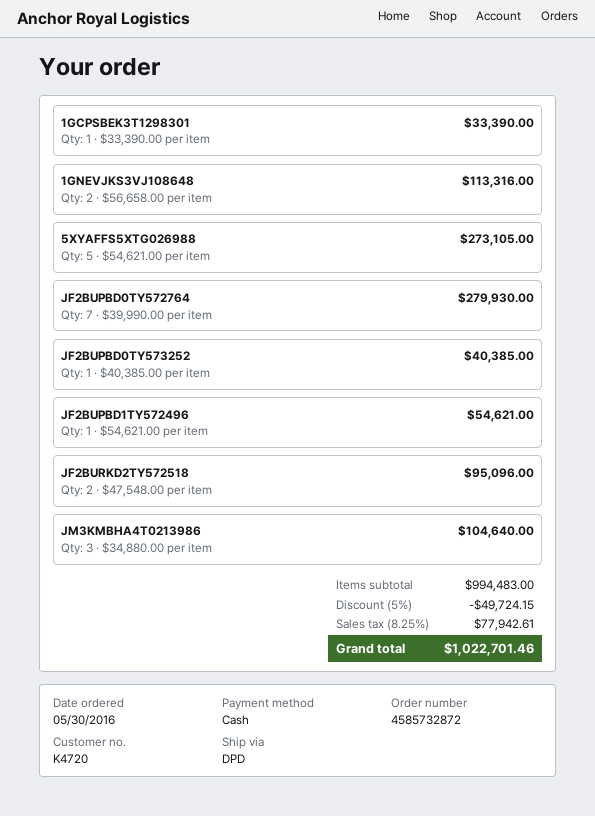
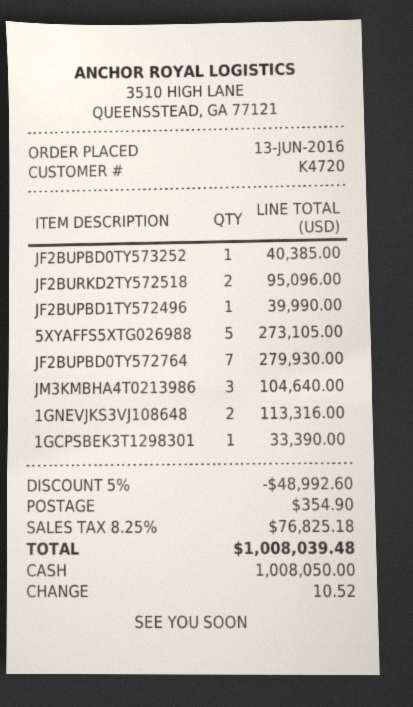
order date: 2016-05-30 -> 2016-06-13
JF2BUPBD1TY572496: 1 for 54621.00 -> 1 for 39990.00
discount: 5% = 49724.15 -> 5% = 48992.60
shipping: none -> 354.90
tax: 8.25% = 77942.61 -> 8.25% = 76825.18
total: 1022701.46 -> 1008039.48

